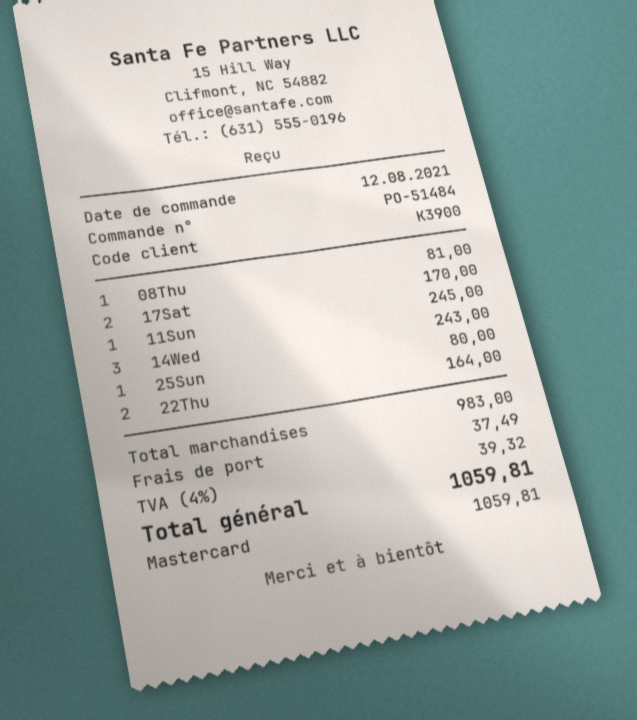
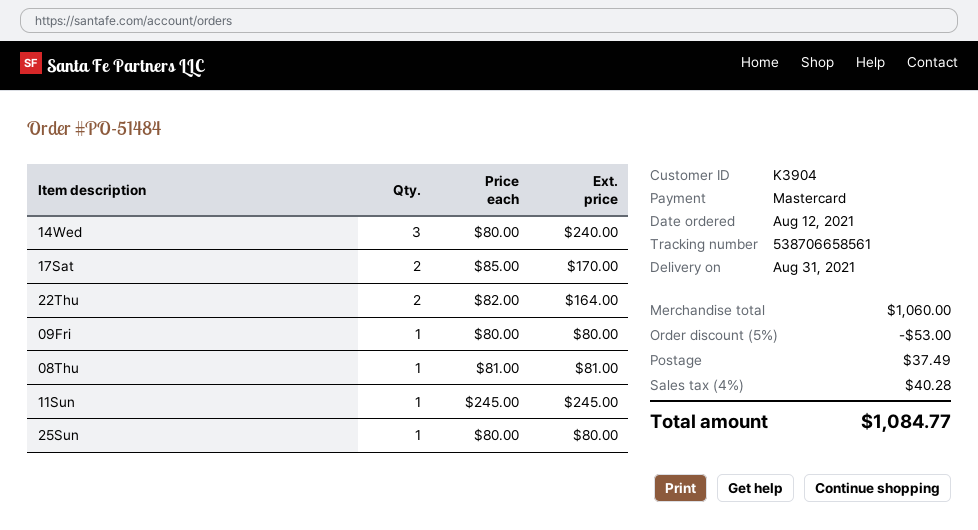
customer number: K3900 -> K3904
14Wed: 3 for 243.00 -> 3 for 240.00
09Fri: none -> 1 for 80.00
subtotal: 983.00 -> 1060.00
discount: none -> 5% = 53.00
tax: 4% = 39.32 -> 4% = 40.28
total: 1059.81 -> 1084.77

